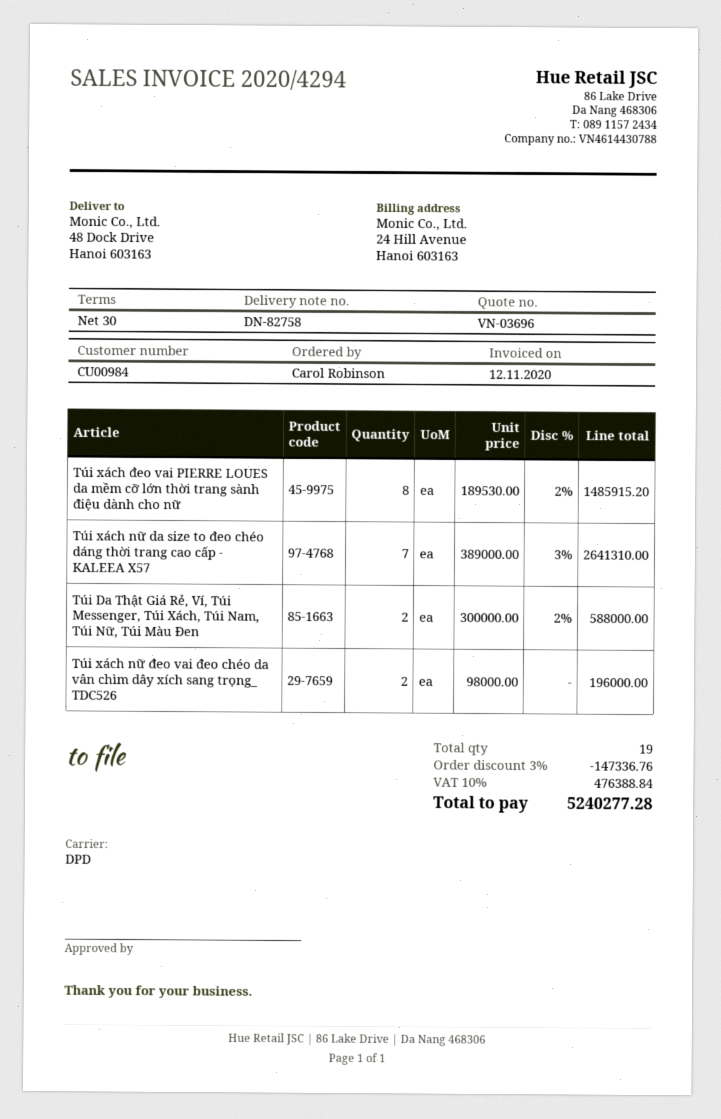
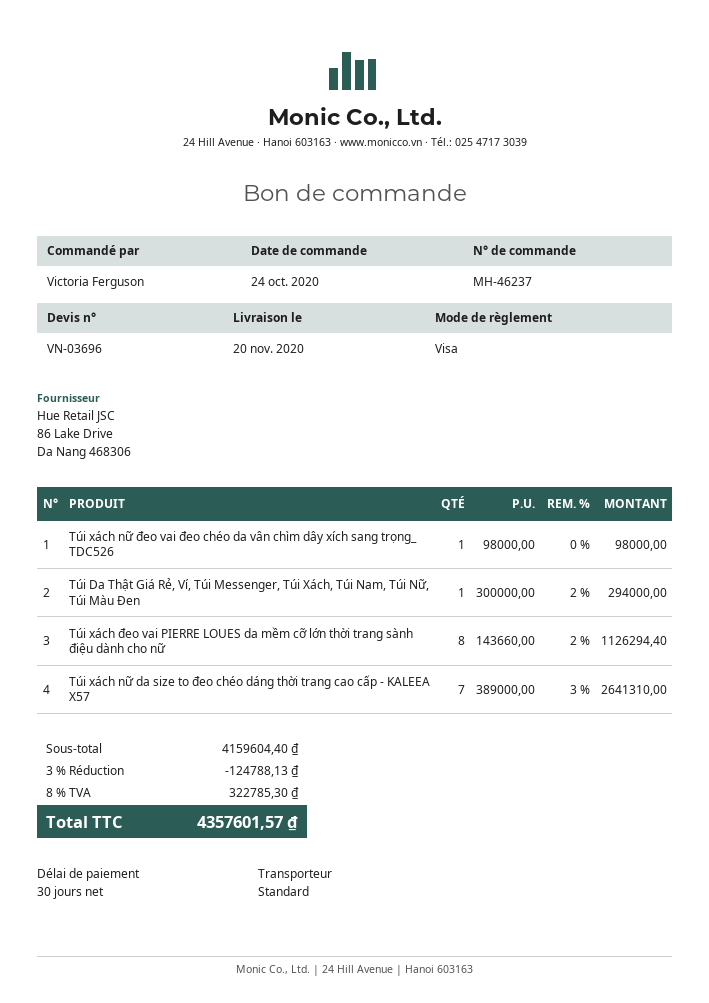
ordered by: Carol Robinson -> Victoria Ferguson
shipping method: DPD -> standard
Túi xách đeo vai PIERRE LOUES da mềm cỡ lớn thời trang sành điệu dành cho nữ: 8 x 189530.00 - 2% = 1485915.20 -> 8 x 143660.00 - 2% = 1126294.40
Túi Da Thật Giá Rẻ, Ví, Túi Messenger, Túi Xách, Túi Nam, Túi Nữ, Túi Màu Đen: 2 x 300000.00 - 2% = 588000.00 -> 1 x 300000.00 - 2% = 294000.00
Túi xách nữ đeo vai đeo chéo da vân chìm dây xích sang trọng_ TDC526: 2 x 98000.00 = 196000.00 -> 1 x 98000.00 = 98000.00
discount: 3% = 147336.76 -> 3% = 124788.13
tax: 10% = 476388.84 -> 8% = 322785.30
total: 5240277.28 -> 4357601.57

